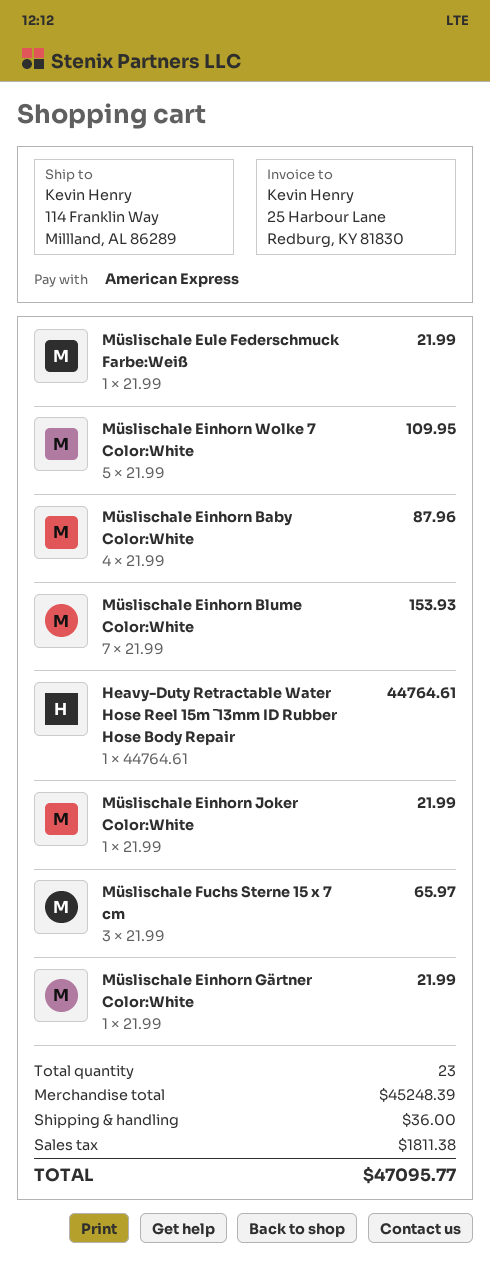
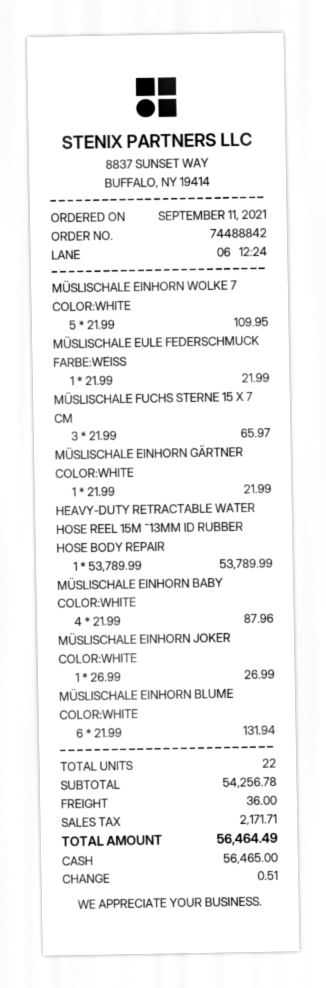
payment method: American Express -> cash
Müslischale Einhorn Blume Color:White: 7 x 21.99 = 153.93 -> 6 x 21.99 = 131.94
Heavy-Duty Retractable Water Hose Reel 15m ¯13mm ID Rubber Hose Body Repair: 1 x 44764.61 = 44764.61 -> 1 x 53789.99 = 53789.99
Müslischale Einhorn Joker Color:White: 1 x 21.99 = 21.99 -> 1 x 26.99 = 26.99
total quantity: 23 -> 22
subtotal: 45248.39 -> 54256.78
tax: 1811.38 -> 2171.71
total: 47095.77 -> 56464.49

